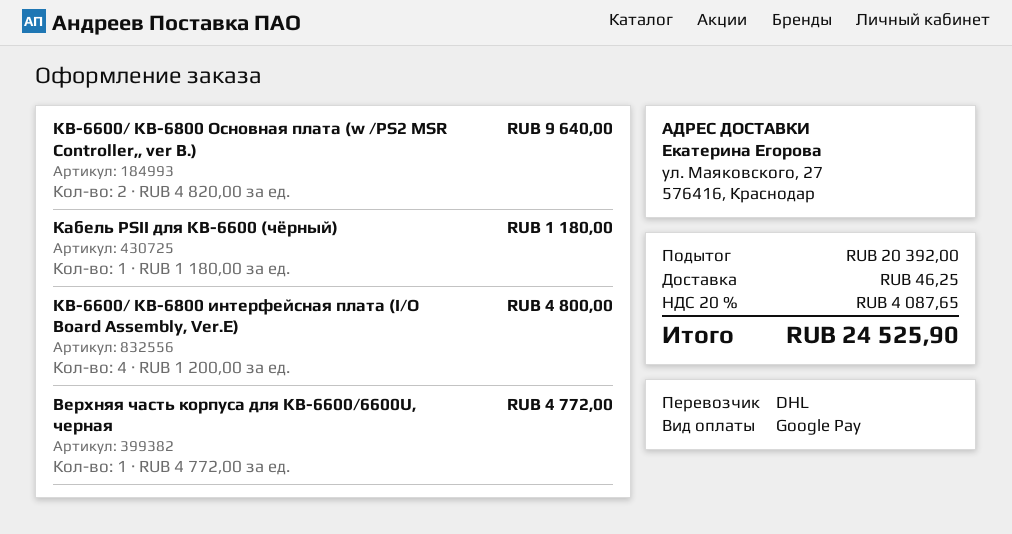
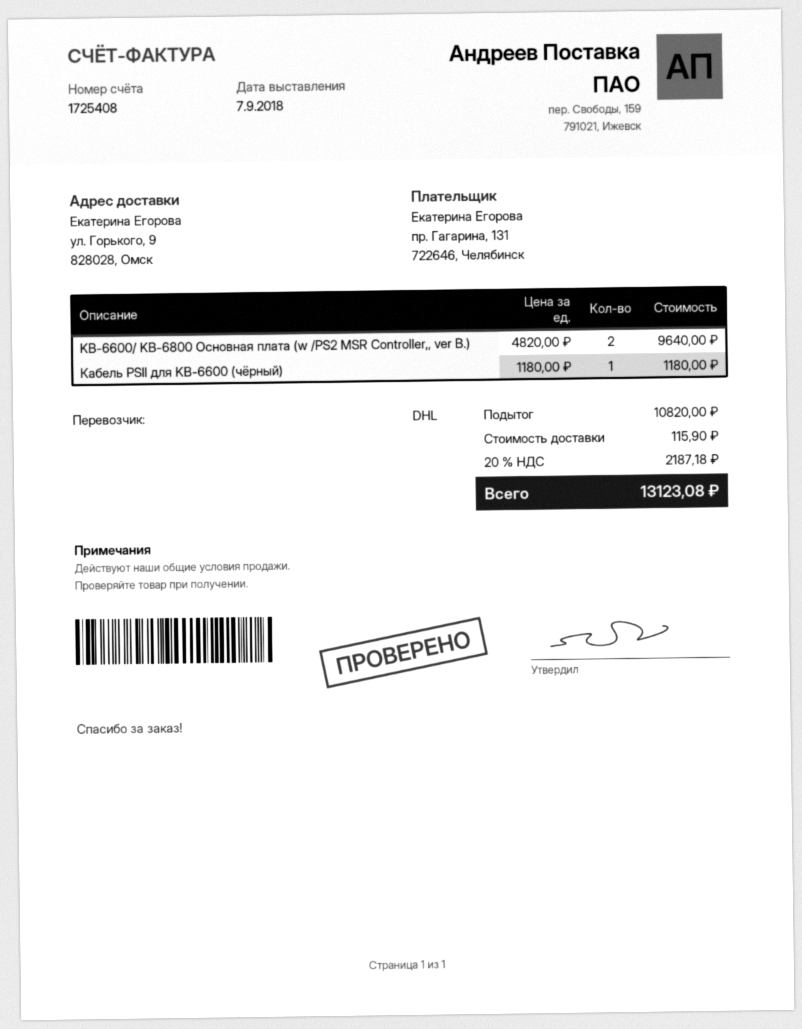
ship to: ул. Маяковского, 27, 576416, Краснодар -> ул. Горького, 9, 828028, Омск
KB-6600/ KB-6800 интерфейсная плата (I/O Board Assembly, Ver.E): 4 x 1200.00 = 4800.00 -> none
Верхняя часть корпуса для KB-6600/6600U, черная: 1 x 4772.00 = 4772.00 -> none
subtotal: 20392.00 -> 10820.00
shipping: 46.25 -> 115.90
tax: 20% = 4087.65 -> 20% = 2187.18
total: 24525.90 -> 13123.08

